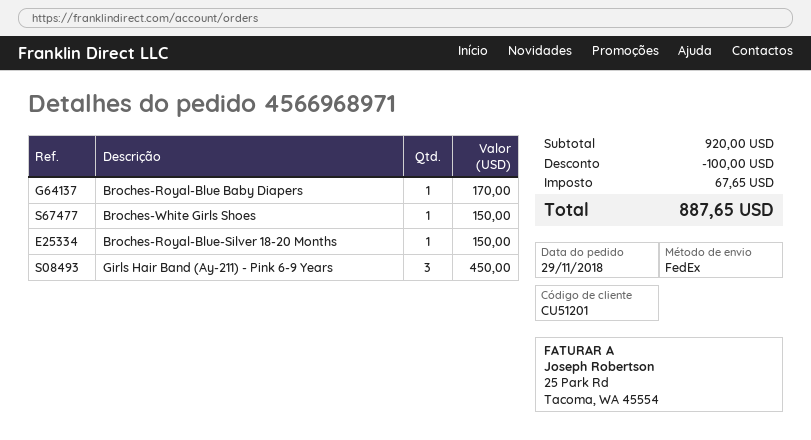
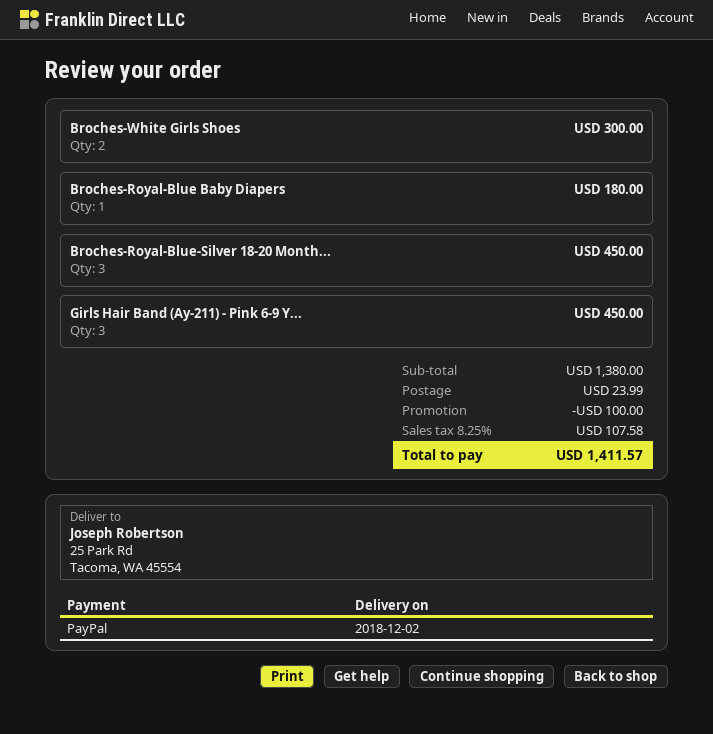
Broches-Royal-Blue Baby Diapers: 1 for 170.00 -> 1 for 180.00
Broches-White Girls Shoes: 1 for 150.00 -> 2 for 300.00
Broches-Royal-Blue-Silver 18-20 Months: 1 for 150.00 -> 3 for 450.00
subtotal: 920.00 -> 1380.00
shipping: none -> 23.99
tax: 67.65 -> 107.58
total: 887.65 -> 1411.57

